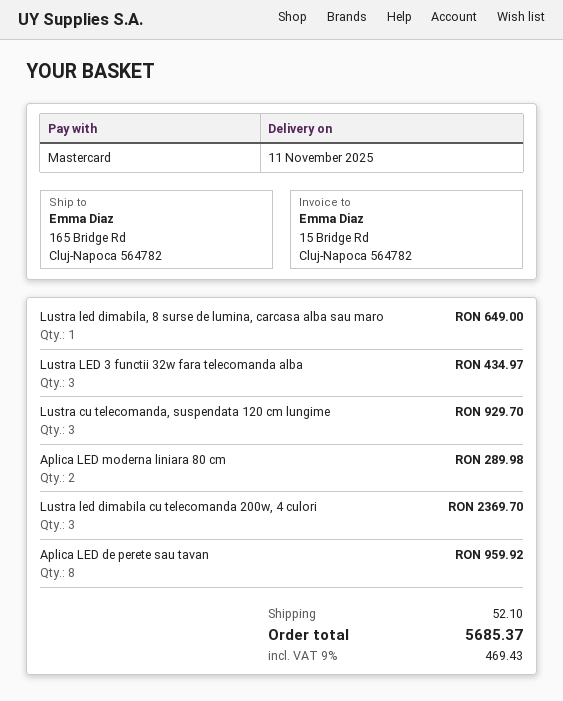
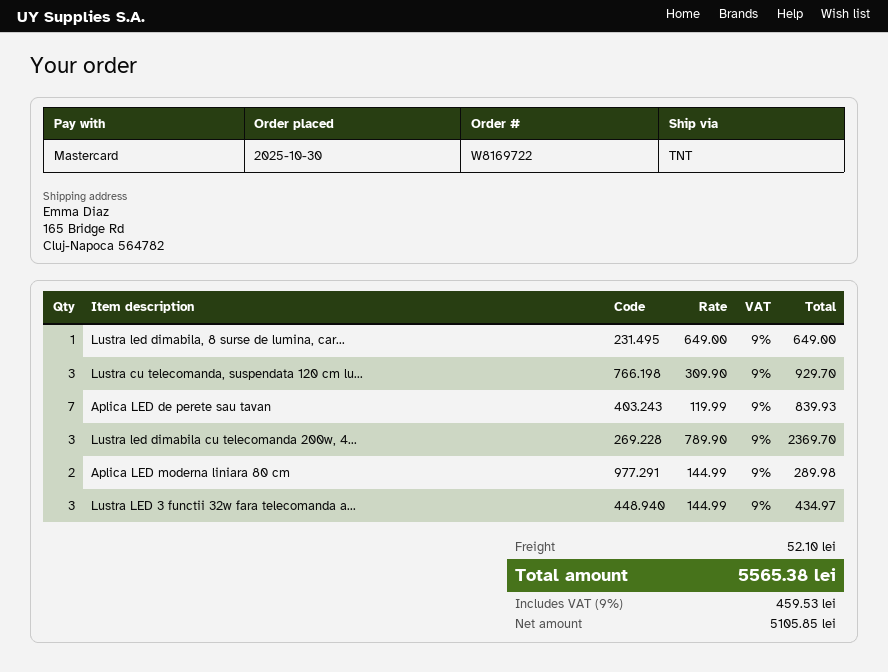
Aplica LED de perete sau tavan: 8 for 959.92 -> 7 for 839.93
tax: 9% = 469.43 -> 9% = 459.53
total: 5685.37 -> 5565.38

